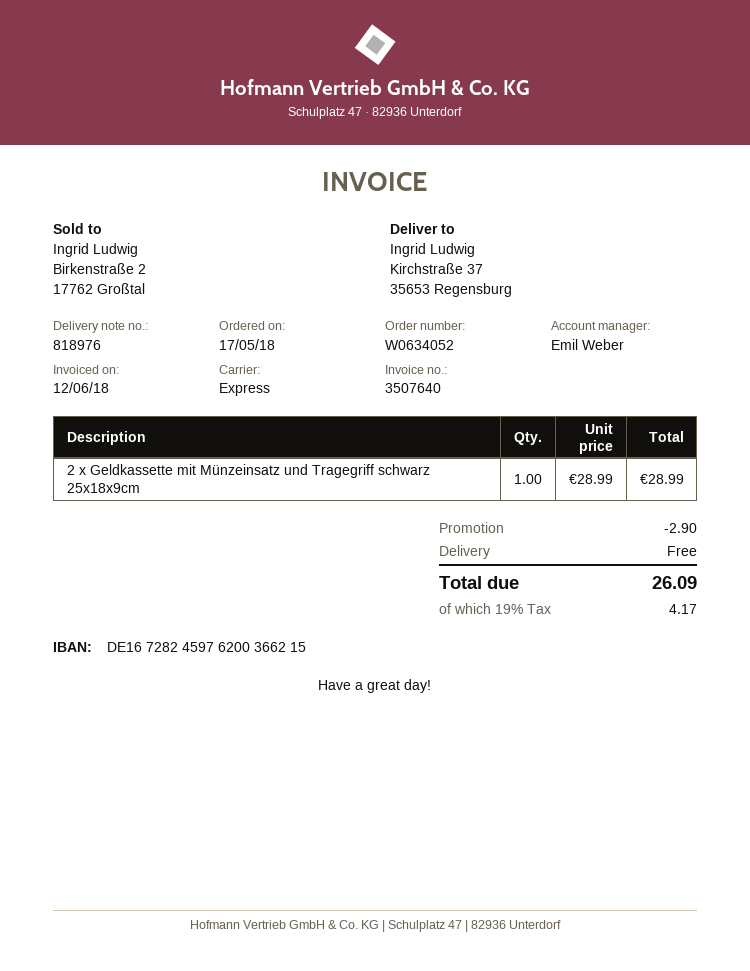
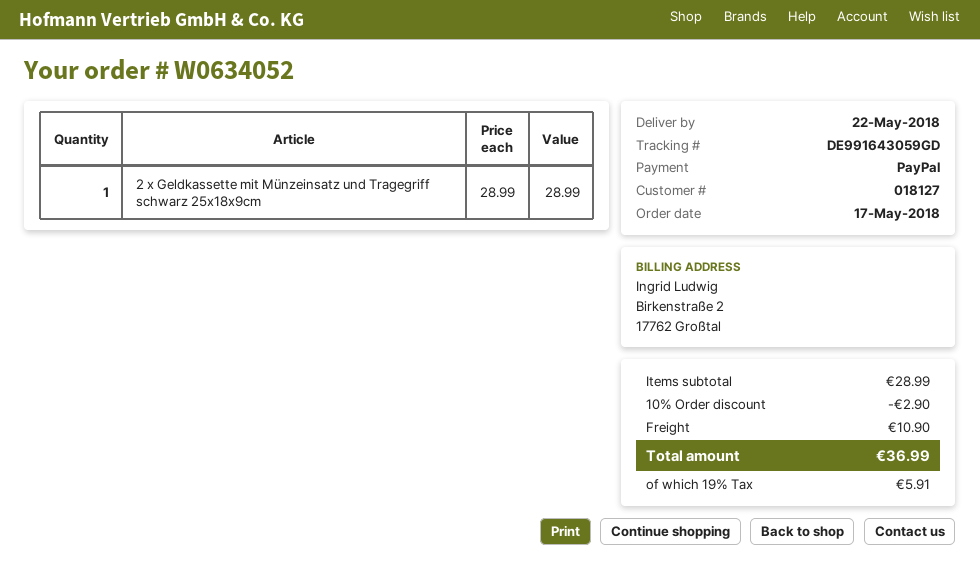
shipping: 0.00 -> 10.90
tax: 19% = 4.17 -> 19% = 5.91
total: 26.09 -> 36.99

